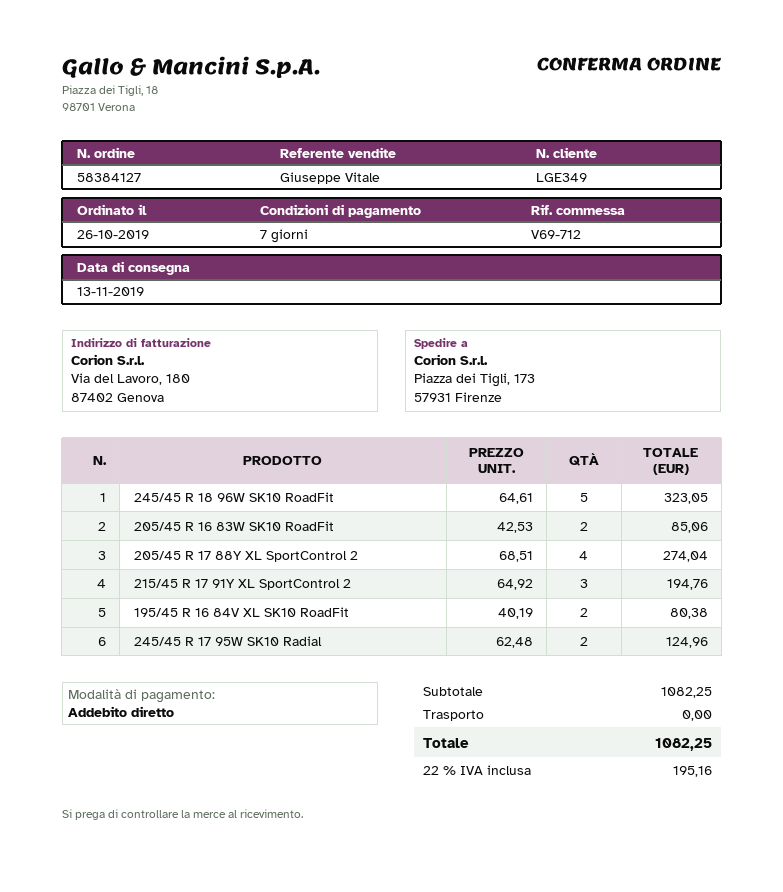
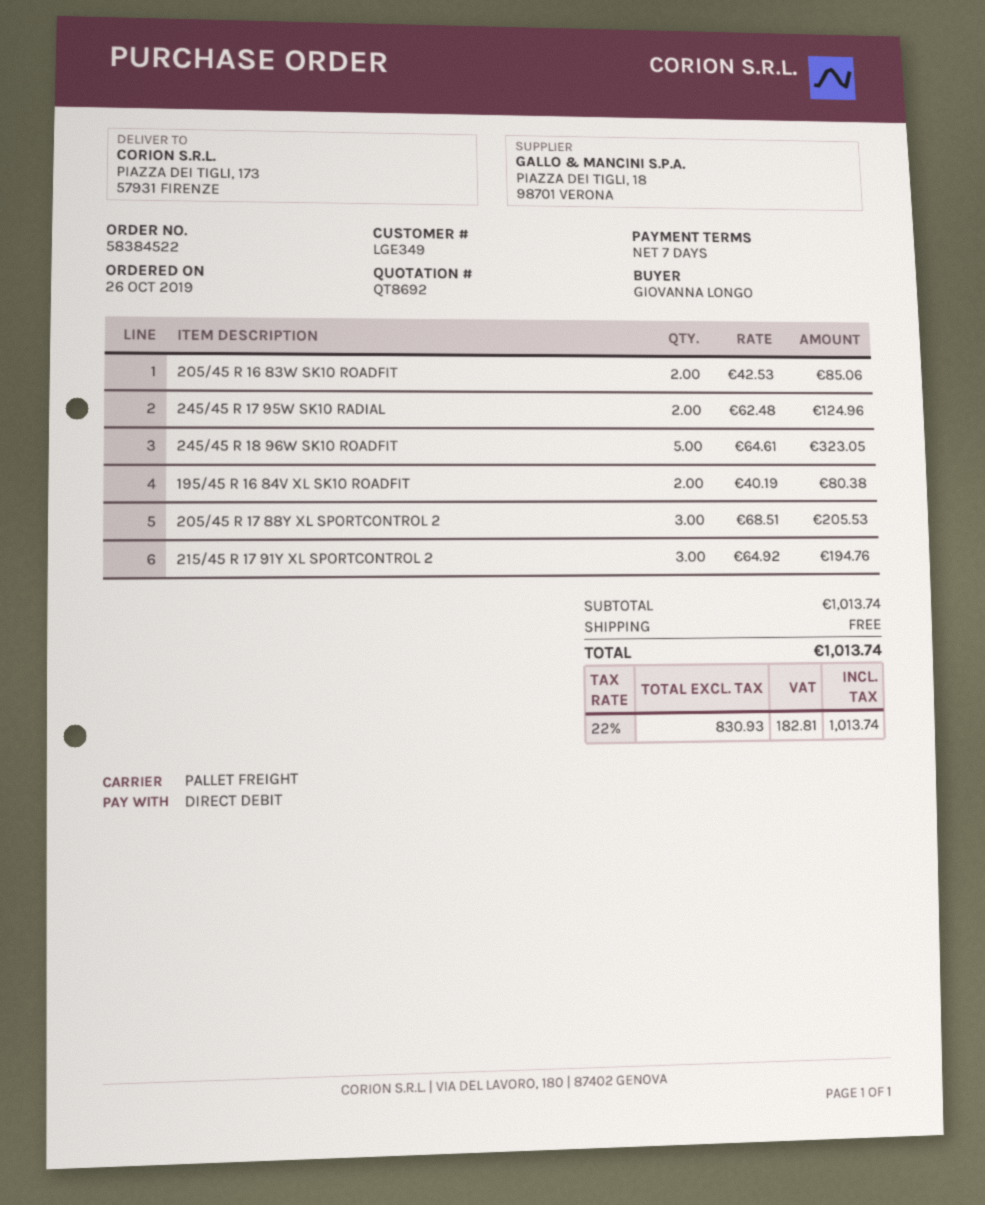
order number: 58384127 -> 58384522
205/45 R 17 88Y XL SportControl 2: 4 x 68.51 = 274.04 -> 3 x 68.51 = 205.53
subtotal: 1082.25 -> 1013.74
tax: 22% = 195.16 -> 22% = 182.81
total: 1082.25 -> 1013.74

